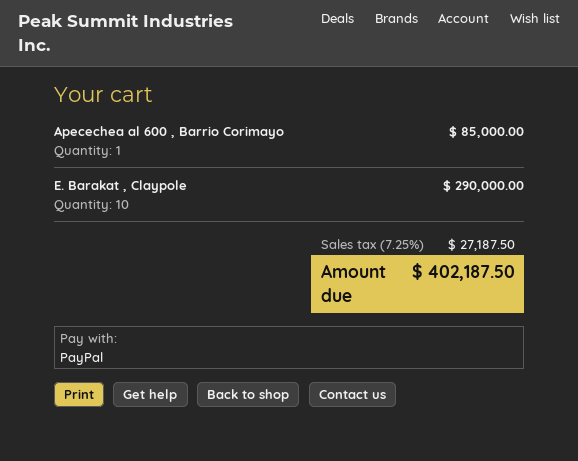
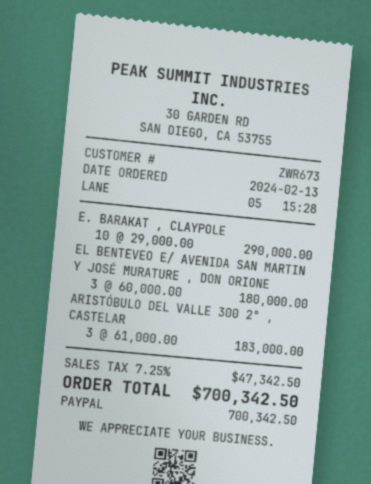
Apecechea al 600 , Barrio Corimayo: 1 for 85000.00 -> none
EL BENTEVEO E/ AVENIDA SAN MARTIN Y JOSÉ MURATURE , DON ORIONE: none -> 3 for 180000.00
ARISTÓBULO DEL VALLE 300 2° , CASTELAR: none -> 3 for 183000.00
tax: 7.25% = 27187.50 -> 7.25% = 47342.50
total: 402187.50 -> 700342.50

